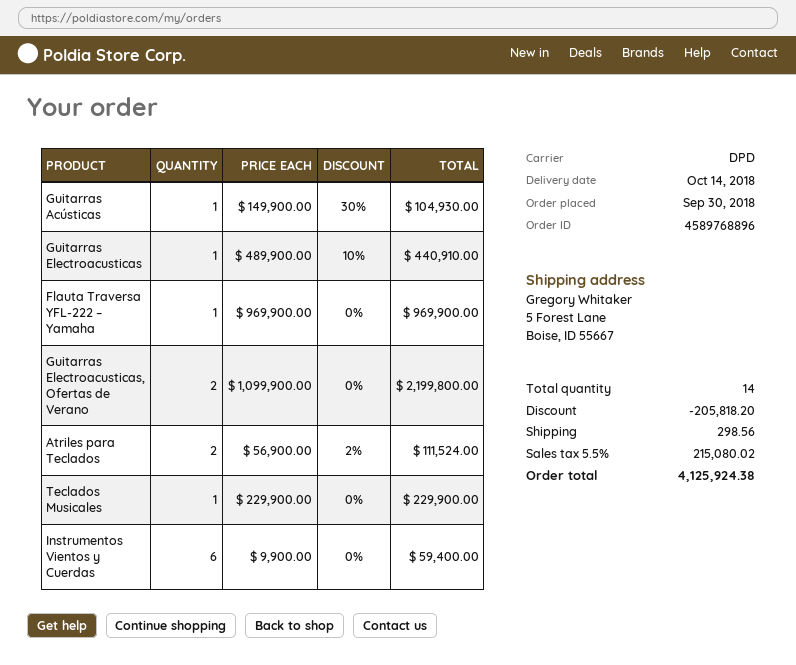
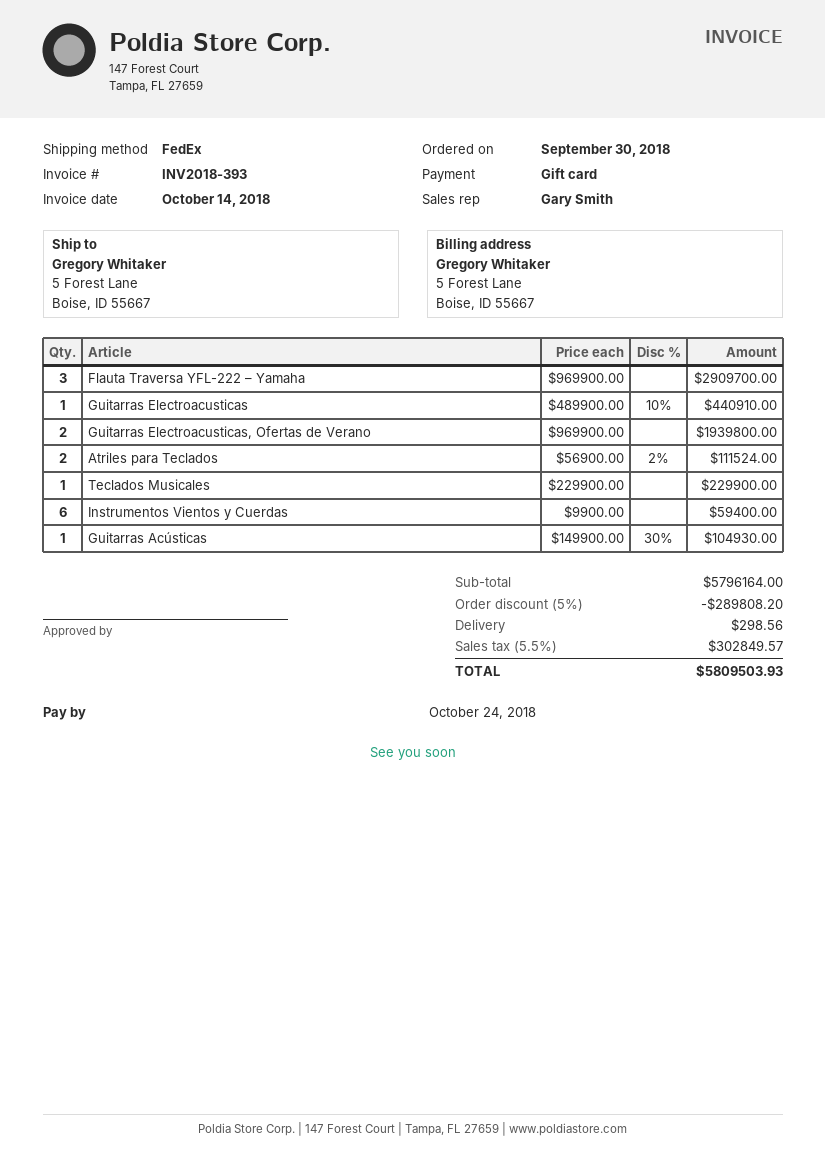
shipping method: DPD -> FedEx
Flauta Traversa YFL-222 – Yamaha: 1 x 969900.00 = 969900.00 -> 3 x 969900.00 = 2909700.00
Guitarras Electroacusticas, Ofertas de Verano: 2 x 1099900.00 = 2199800.00 -> 2 x 969900.00 = 1939800.00
discount: 205818.20 -> 289808.20
tax: 5.5% = 215080.02 -> 5.5% = 302849.57
total: 4125924.38 -> 5809503.93

